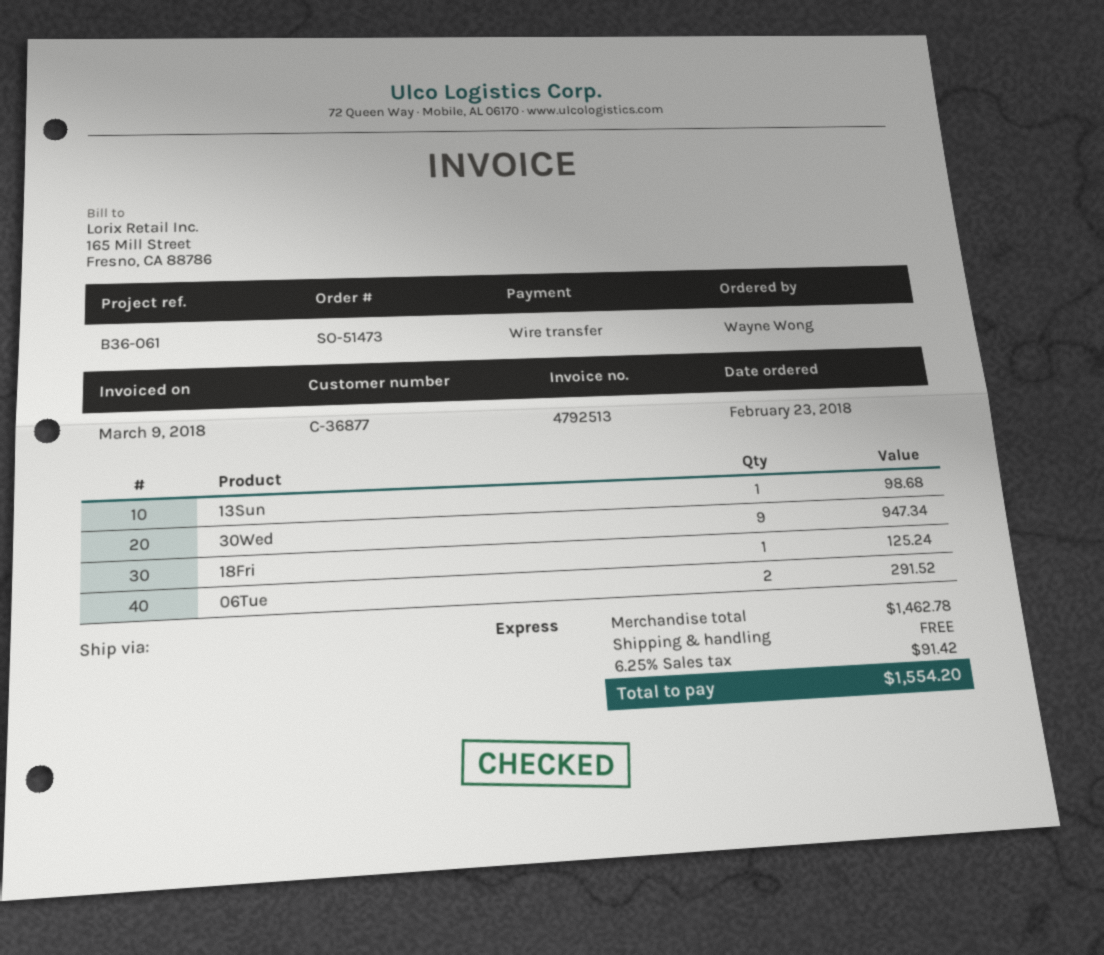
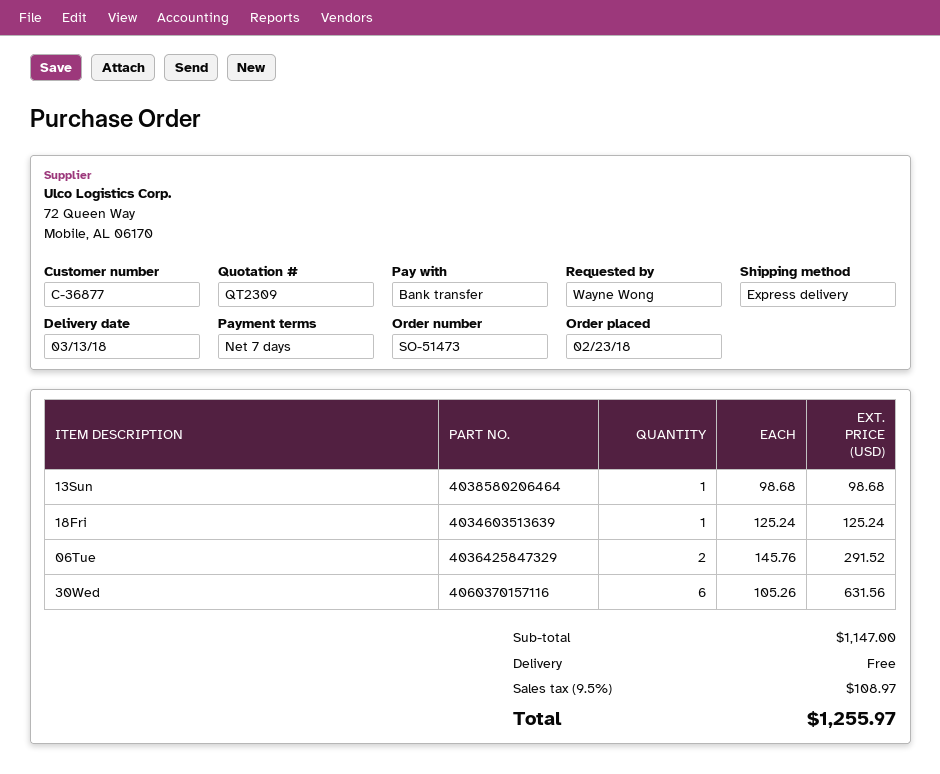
30Wed: 9 for 947.34 -> 6 for 631.56
subtotal: 1462.78 -> 1147.00
tax: 6.25% = 91.42 -> 9.5% = 108.97
total: 1554.20 -> 1255.97

